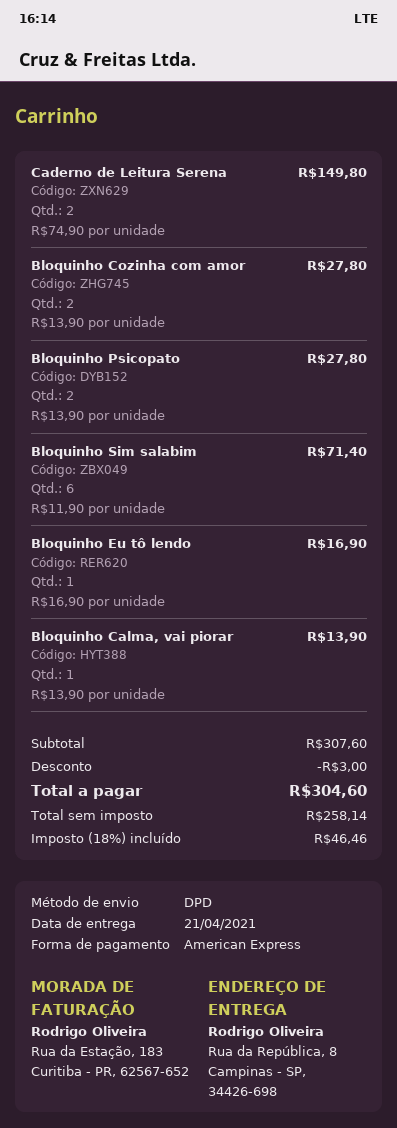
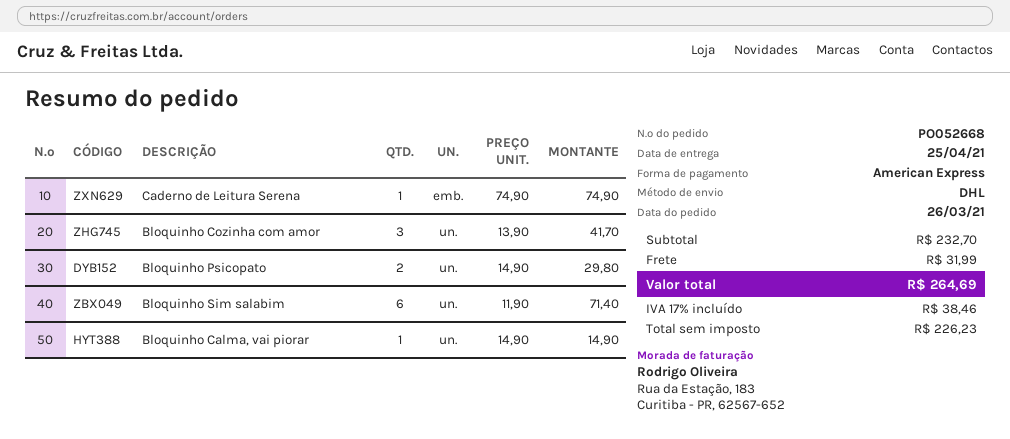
delivery date: 2021-04-21 -> 2021-04-25
shipping method: DPD -> DHL
Caderno de Leitura Serena: 2 x 74.90 = 149.80 -> 1 x 74.90 = 74.90
Bloquinho Cozinha com amor: 2 x 13.90 = 27.80 -> 3 x 13.90 = 41.70
Bloquinho Psicopato: 2 x 13.90 = 27.80 -> 2 x 14.90 = 29.80
Bloquinho Eu tô lendo: 1 x 16.90 = 16.90 -> none
Bloquinho Calma, vai piorar: 1 x 13.90 = 13.90 -> 1 x 14.90 = 14.90
subtotal: 307.60 -> 232.70
discount: 3.00 -> none
shipping: none -> 31.99
net: 258.14 -> 226.23
tax: 18% = 46.46 -> 17% = 38.46
total: 304.60 -> 264.69

